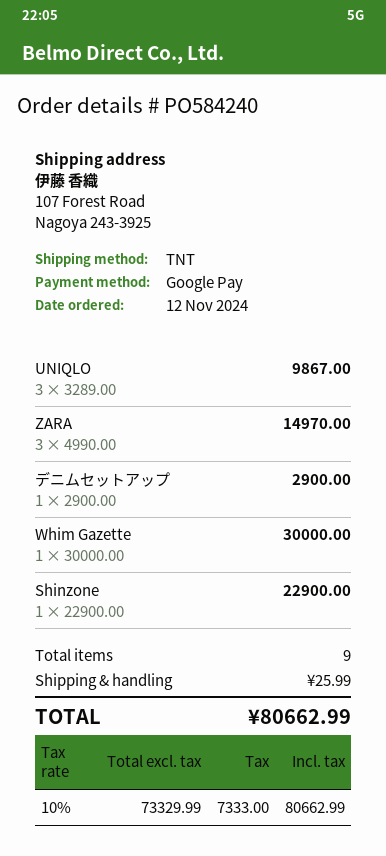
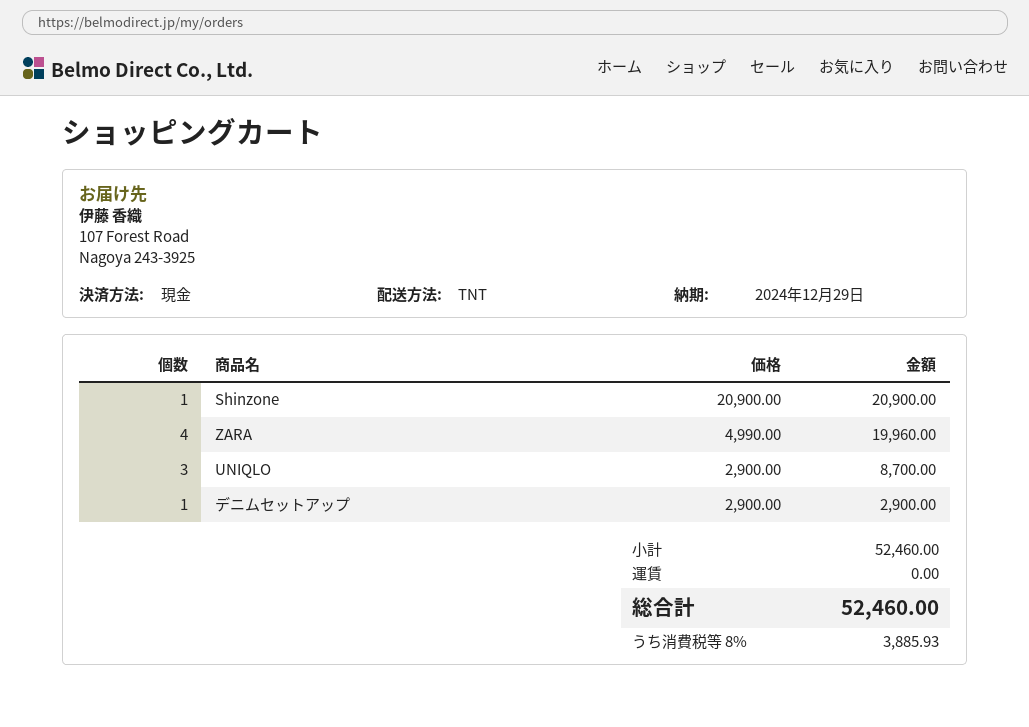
payment method: Google Pay -> cash
UNIQLO: 3 x 3289.00 = 9867.00 -> 3 x 2900.00 = 8700.00
ZARA: 3 x 4990.00 = 14970.00 -> 4 x 4990.00 = 19960.00
Whim Gazette: 1 x 30000.00 = 30000.00 -> none
Shinzone: 1 x 22900.00 = 22900.00 -> 1 x 20900.00 = 20900.00
shipping: 25.99 -> 0.00
tax: 10% = 7333.00 -> 8% = 3885.93
total: 80662.99 -> 52460.00

